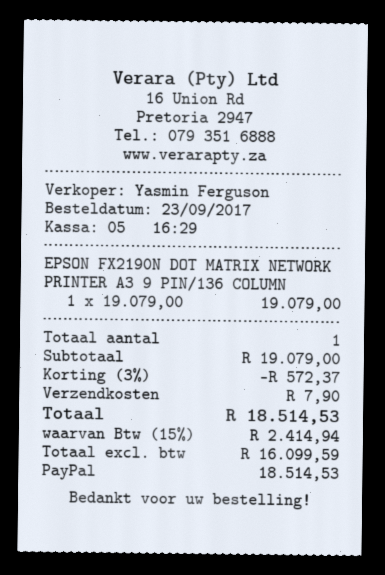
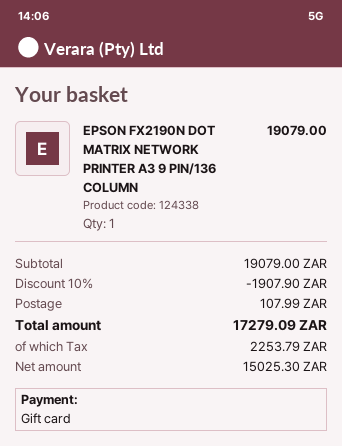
payment method: PayPal -> gift card
discount: 3% = 572.37 -> 10% = 1907.90
shipping: 7.90 -> 107.99
net: 16099.59 -> 15025.30
tax: 2414.94 -> 2253.79
total: 18514.53 -> 17279.09

